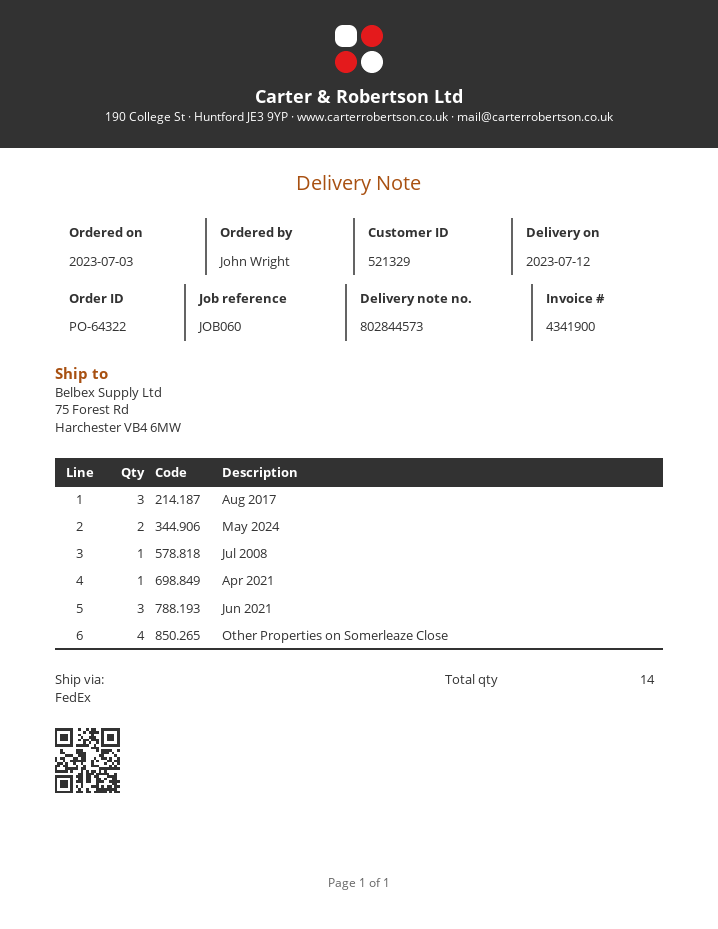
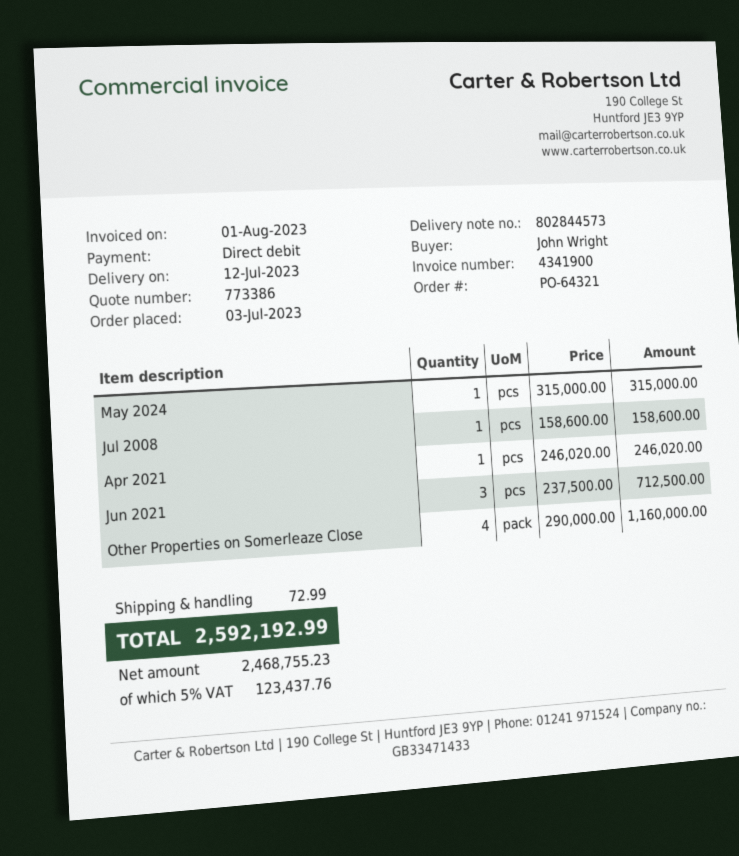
order number: PO-64322 -> PO-64321
Aug 2017: 3 -> none
May 2024: 2 -> 1

